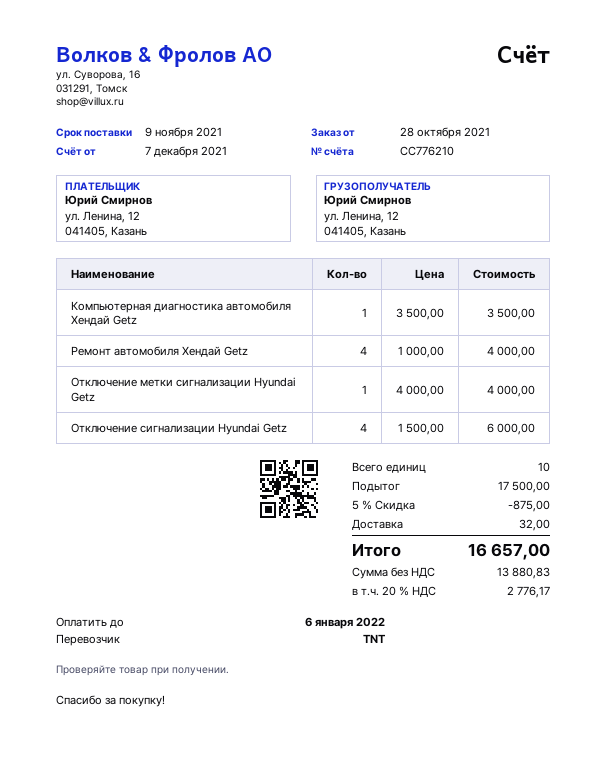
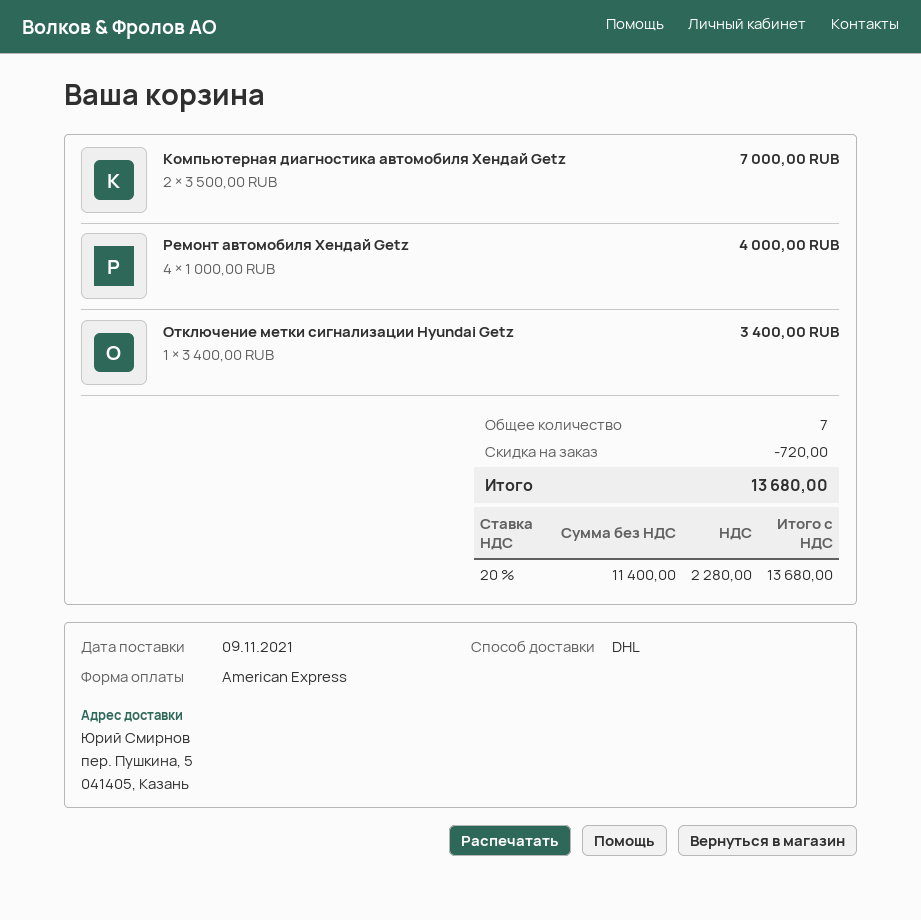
shipping method: TNT -> DHL
ship to: ул. Ленина, 12, 041405, Казань -> пер. Пушкина, 5, 041405, Казань
Компьютерная диагностика автомобиля Хендай Getz: 1 x 3500.00 = 3500.00 -> 2 x 3500.00 = 7000.00
Отключение метки сигнализации Hyundai Getz: 1 x 4000.00 = 4000.00 -> 1 x 3400.00 = 3400.00
Отключение сигнализации Hyundai Getz: 4 x 1500.00 = 6000.00 -> none
total quantity: 10 -> 7
discount: 875.00 -> 720.00
shipping: 32.00 -> none
net: 13880.83 -> 11400.00
tax: 20% = 2776.17 -> 20% = 2280.00
total: 16657.00 -> 13680.00

